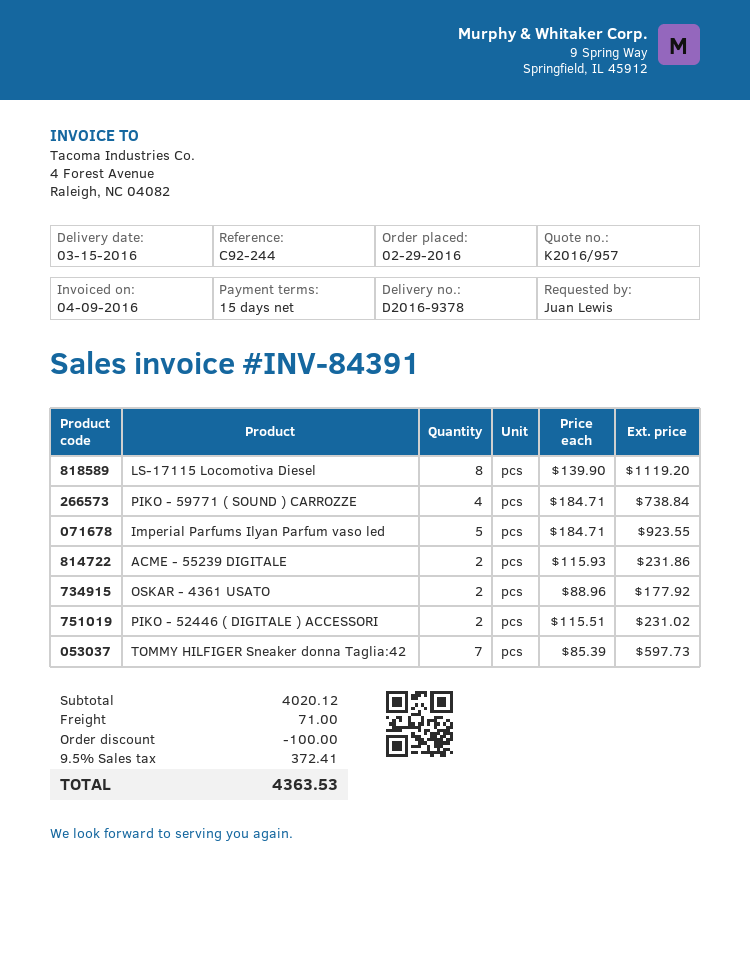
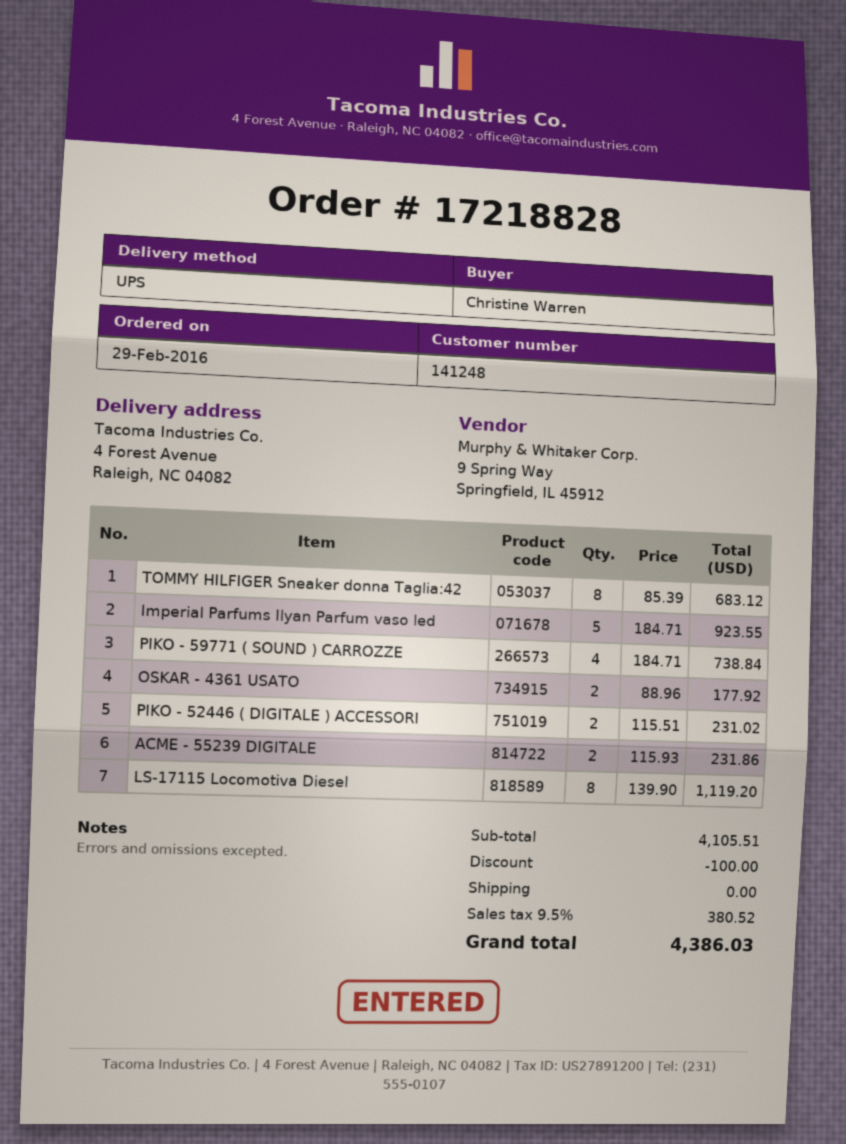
ordered by: Juan Lewis -> Christine Warren
TOMMY HILFIGER Sneaker donna Taglia:42: 7 x 85.39 = 597.73 -> 8 x 85.39 = 683.12
subtotal: 4020.12 -> 4105.51
shipping: 71.00 -> 0.00
tax: 9.5% = 372.41 -> 9.5% = 380.52
total: 4363.53 -> 4386.03

